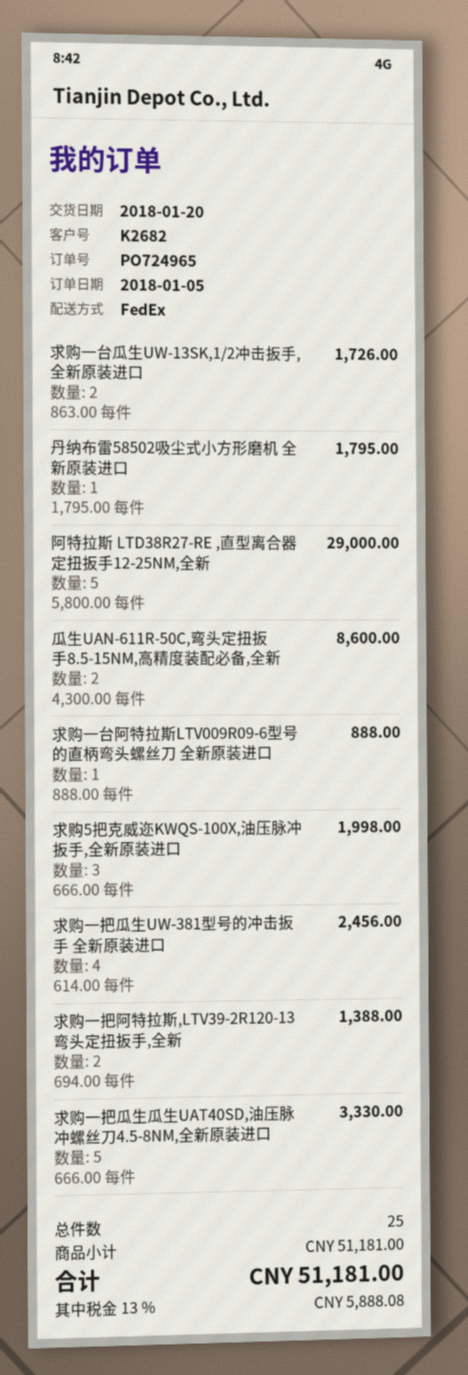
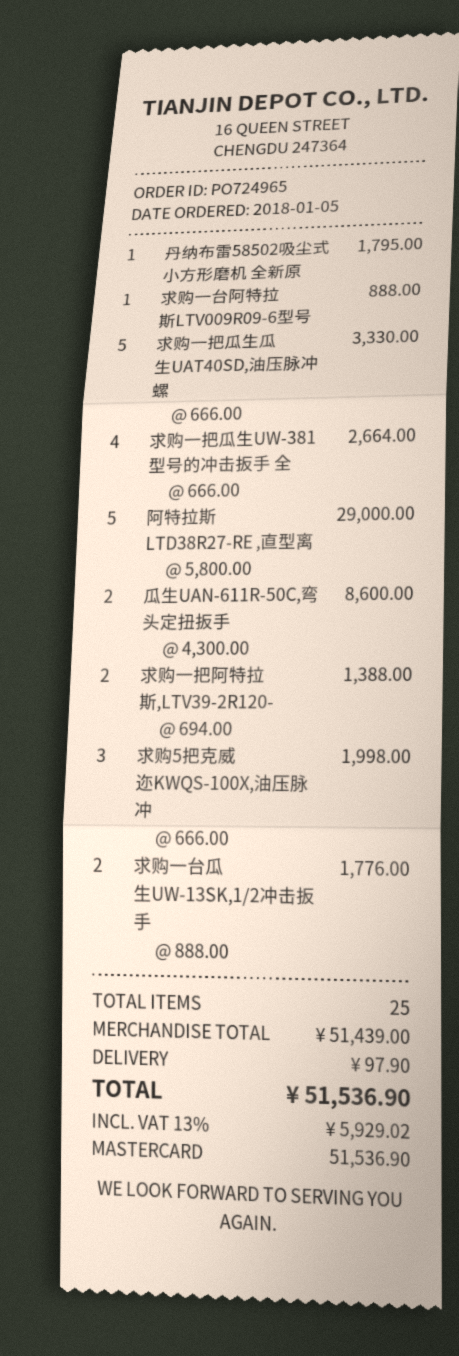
求购一台瓜生UW-13SK,1/2冲击扳手,全新原装进口: 2 x 863.00 = 1726.00 -> 2 x 888.00 = 1776.00
求购一把瓜生UW-381型号的冲击扳手 全新原装进口: 4 x 614.00 = 2456.00 -> 4 x 666.00 = 2664.00
subtotal: 51181.00 -> 51439.00
shipping: none -> 97.90
tax: 13% = 5888.08 -> 13% = 5929.02
total: 51181.00 -> 51536.90

